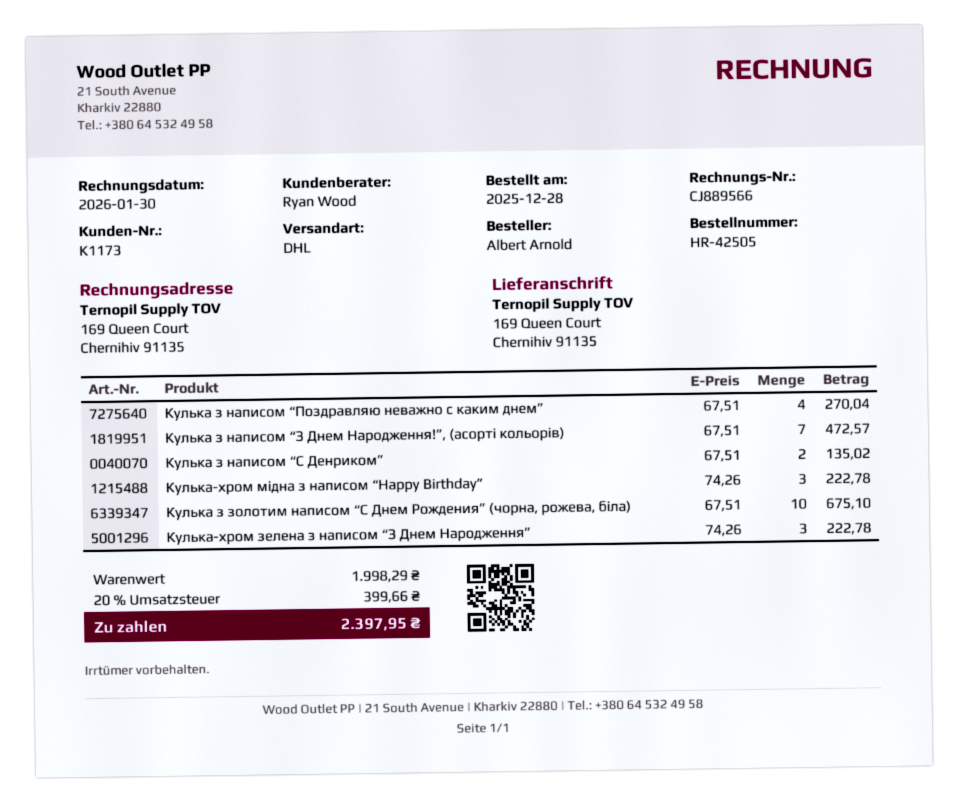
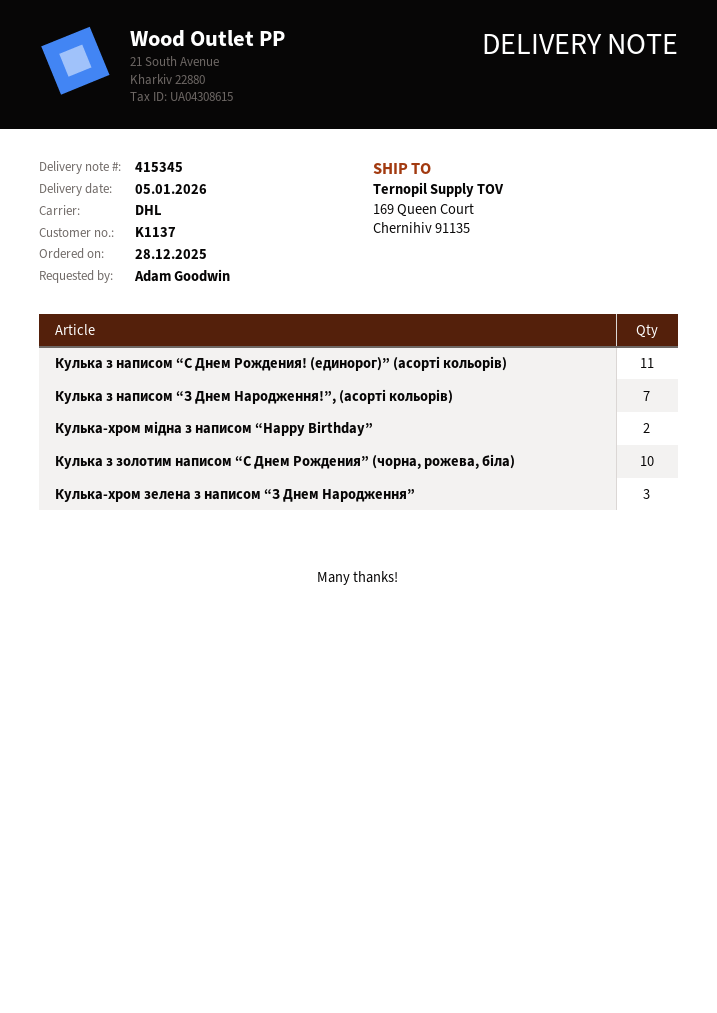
customer number: K1173 -> K1137
ordered by: Albert Arnold -> Adam Goodwin
Кулька з написом “Поздравляю неважно с каким днем”: 4 -> none
Кулька з написом “С Денриком”: 2 -> none
Кулька-хром мідна з написом “Нарру Birthday”: 3 -> 2
Кулька з написом “С Днем Рождения! (единорог)” (асорті кольорів): none -> 11

